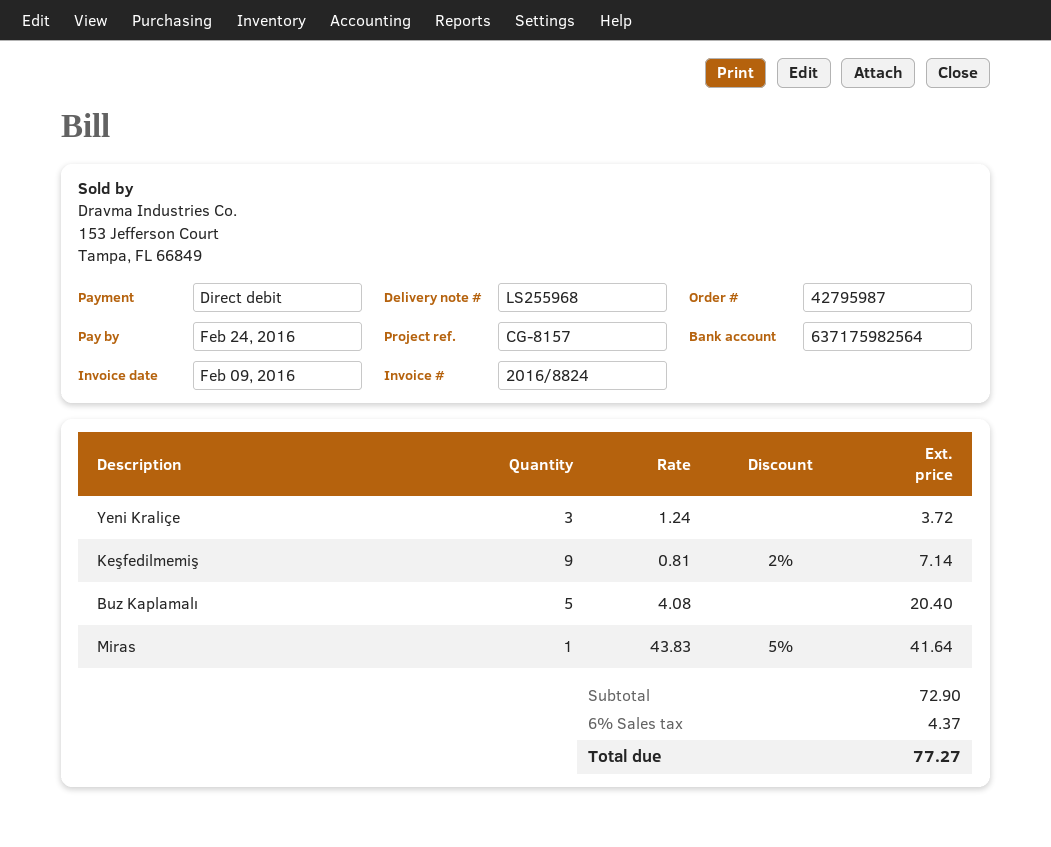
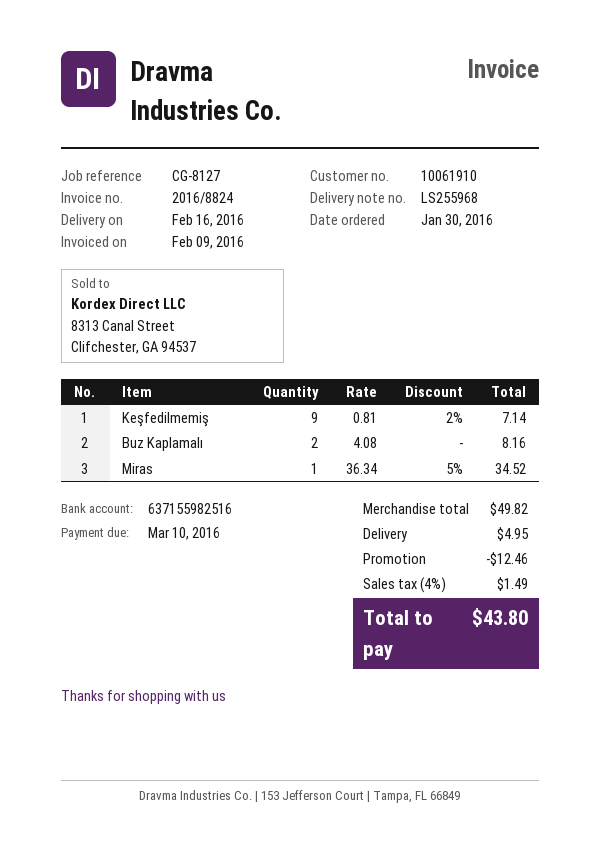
due date: 2016-02-24 -> 2016-03-10
reference: CG-8157 -> CG-8127
bank account: 637175982564 -> 637155982516
Yeni Kraliçe: 3 x 1.24 = 3.72 -> none
Buz Kaplamalı: 5 x 4.08 = 20.40 -> 2 x 4.08 = 8.16
Miras: 1 x 43.83 - 5% = 41.64 -> 1 x 36.34 - 5% = 34.52
subtotal: 72.90 -> 49.82
discount: none -> 12.46
shipping: none -> 4.95
tax: 6% = 4.37 -> 4% = 1.49
total: 77.27 -> 43.80

